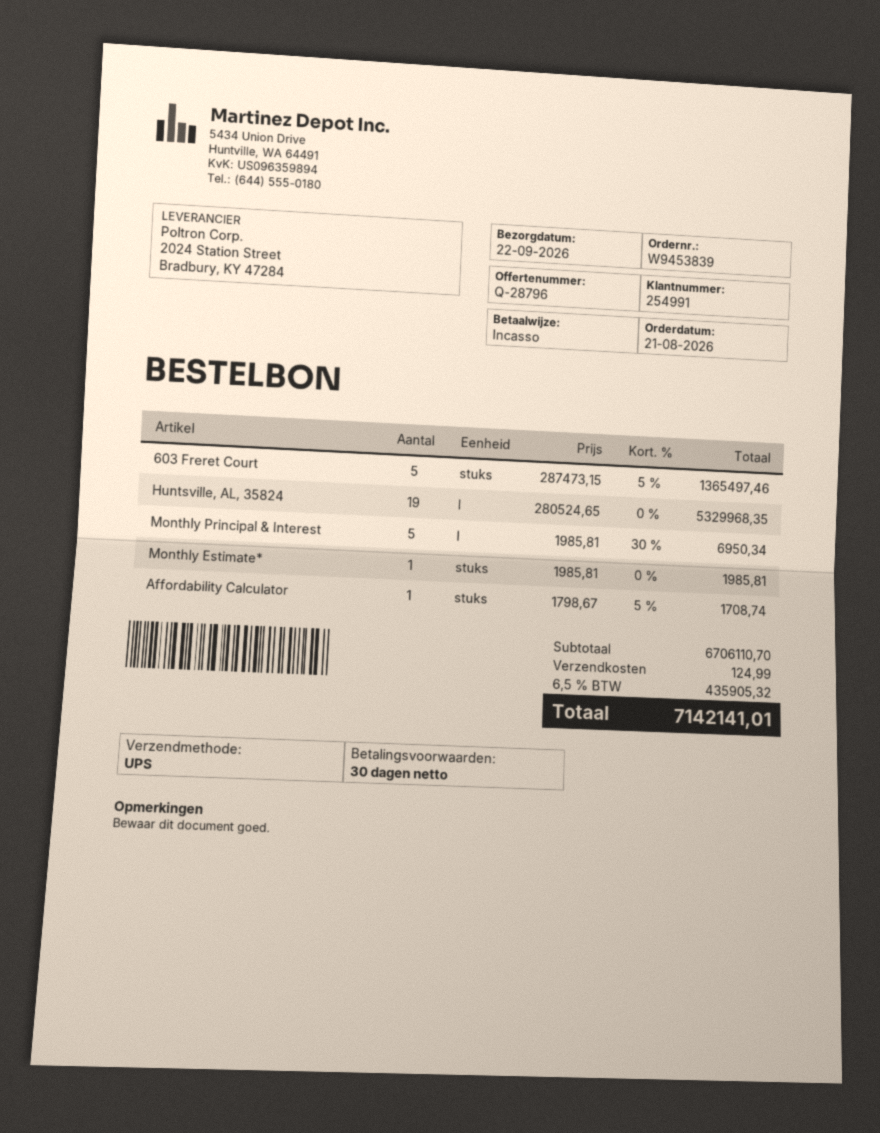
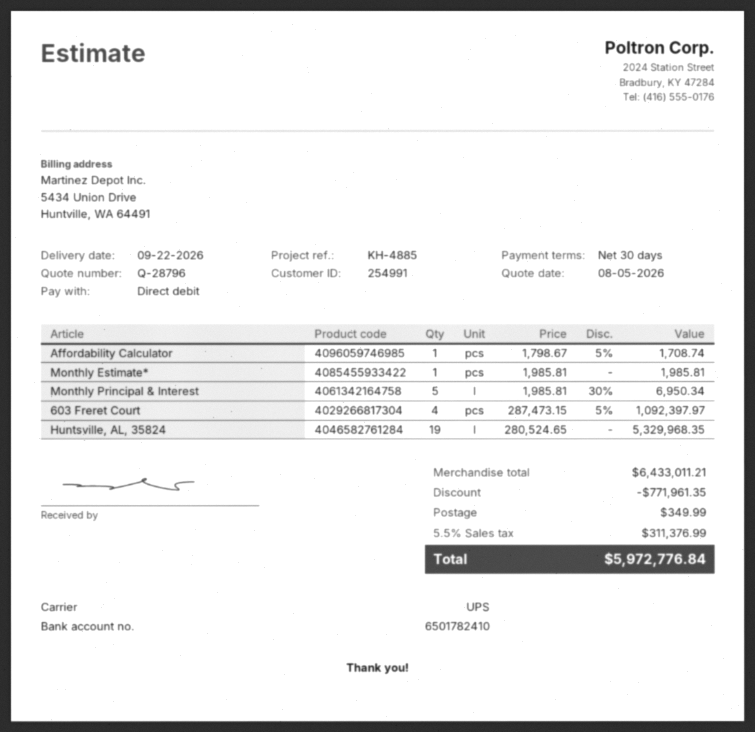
603 Freret Court: 5 x 287473.15 - 5% = 1365497.46 -> 4 x 287473.15 - 5% = 1092397.97
subtotal: 6706110.70 -> 6433011.21
discount: none -> 771961.35
shipping: 124.99 -> 349.99
tax: 6.5% = 435905.32 -> 5.5% = 311376.99
total: 7142141.01 -> 5972776.84

